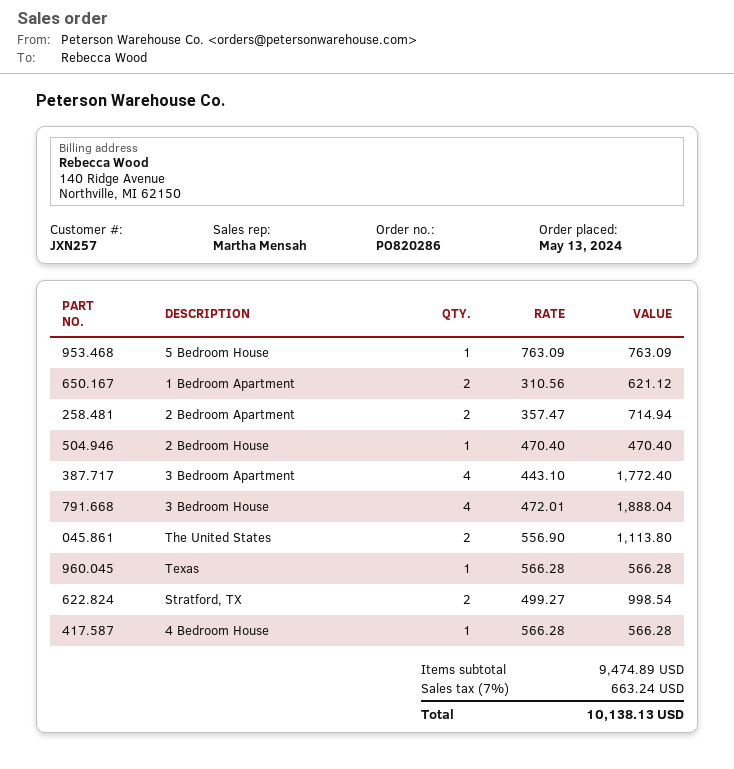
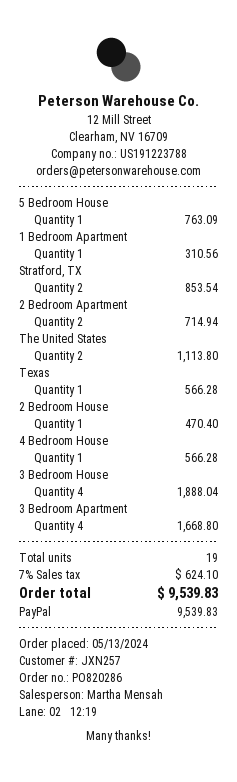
1 Bedroom Apartment: 2 for 621.12 -> 1 for 310.56
3 Bedroom Apartment: 4 for 1772.40 -> 4 for 1668.80
Stratford, TX: 2 for 998.54 -> 2 for 853.54
tax: 7% = 663.24 -> 7% = 624.10
total: 10138.13 -> 9539.83

